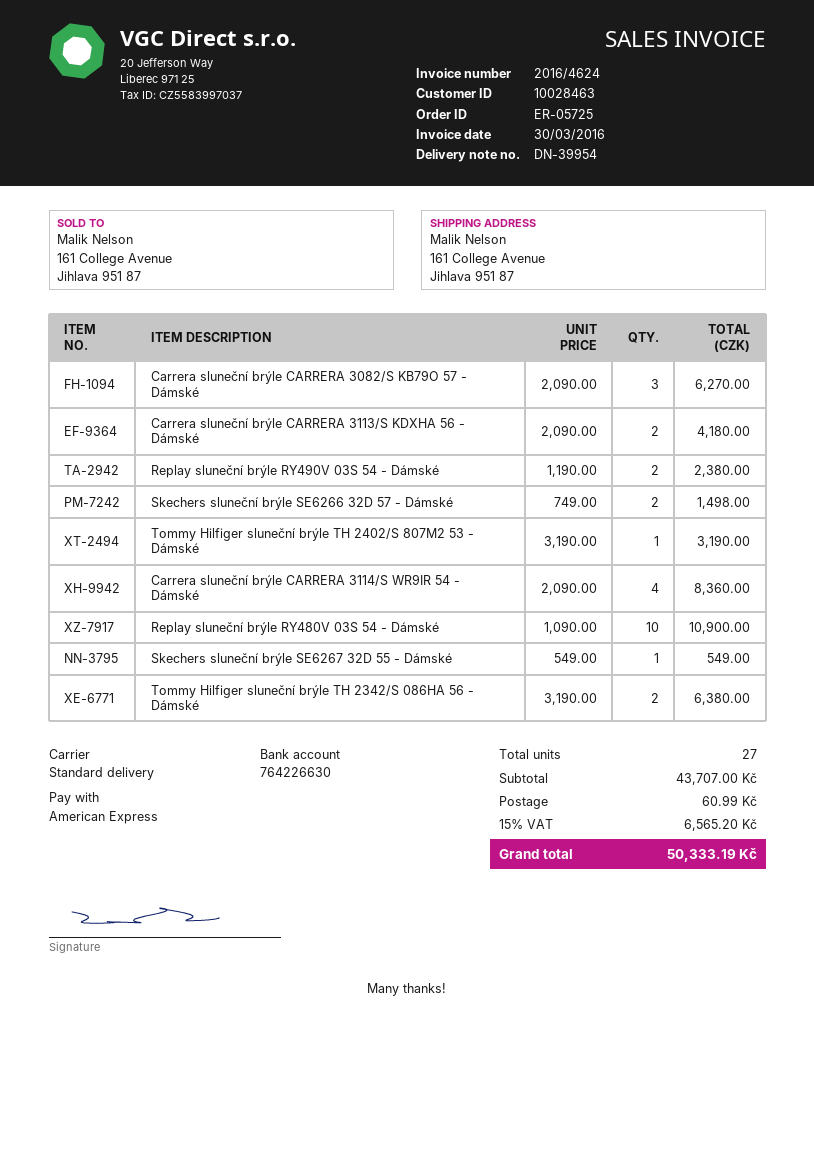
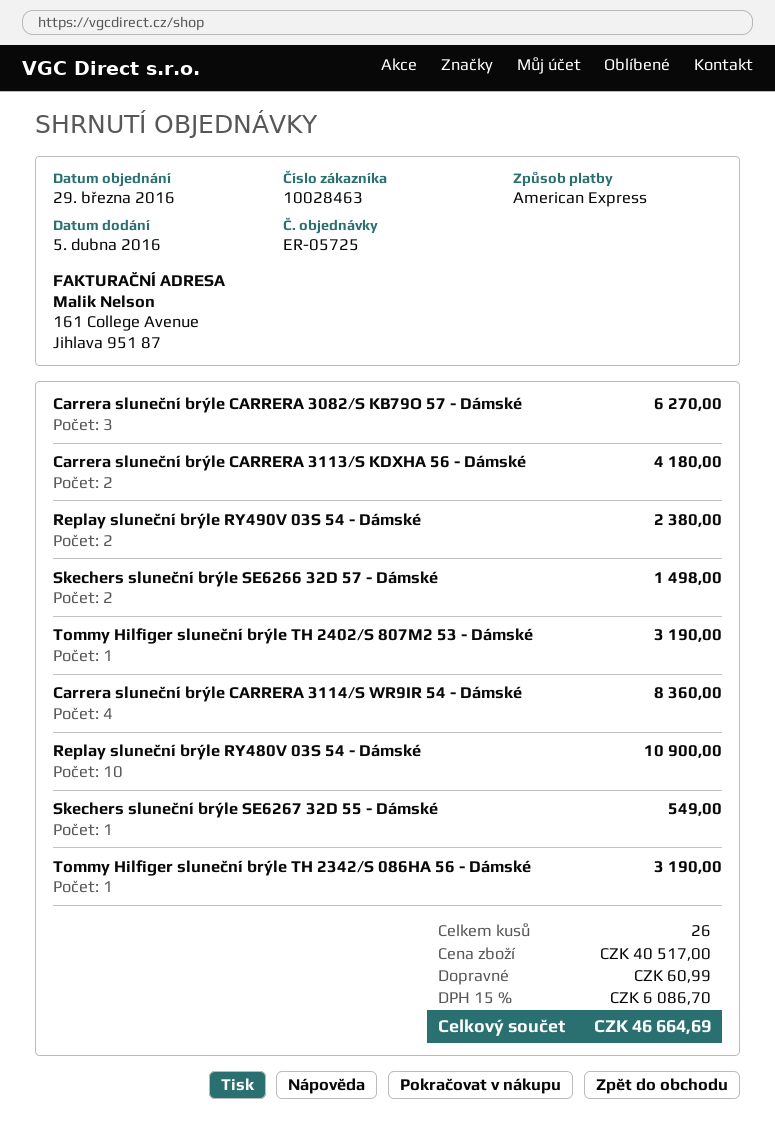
Tommy Hilfiger sluneční brýle TH 2342/S 086HA 56 - Dámské: 2 for 6380.00 -> 1 for 3190.00
total quantity: 27 -> 26
subtotal: 43707.00 -> 40517.00
tax: 15% = 6565.20 -> 15% = 6086.70
total: 50333.19 -> 46664.69

